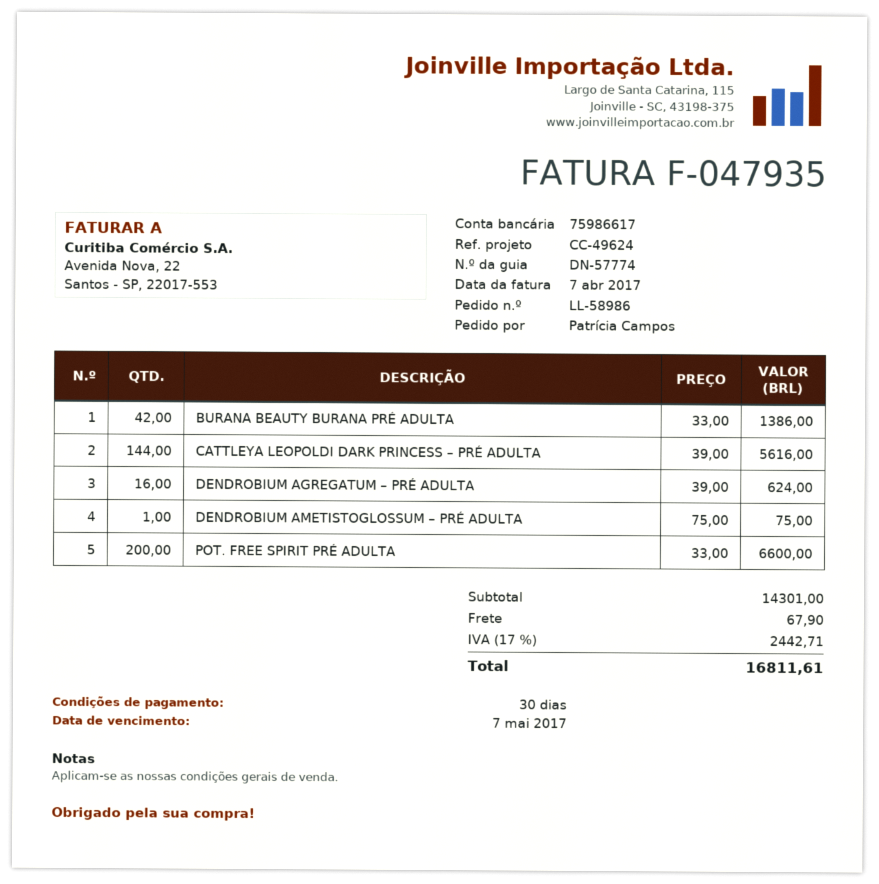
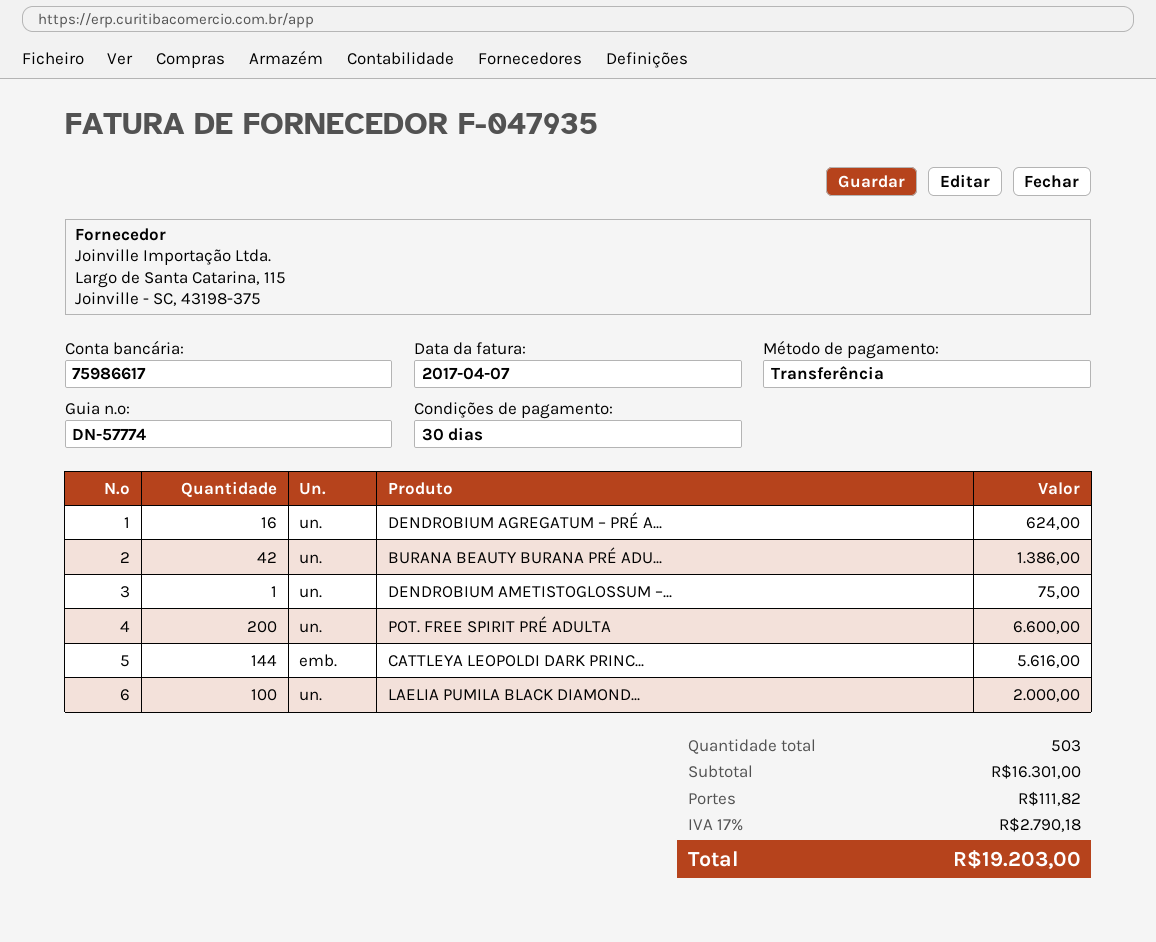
LAELIA PUMILA BLACK DIAMOND...: none -> 100 for 2000.00
subtotal: 14301.00 -> 16301.00
shipping: 67.90 -> 111.82
tax: 17% = 2442.71 -> 17% = 2790.18
total: 16811.61 -> 19203.00

